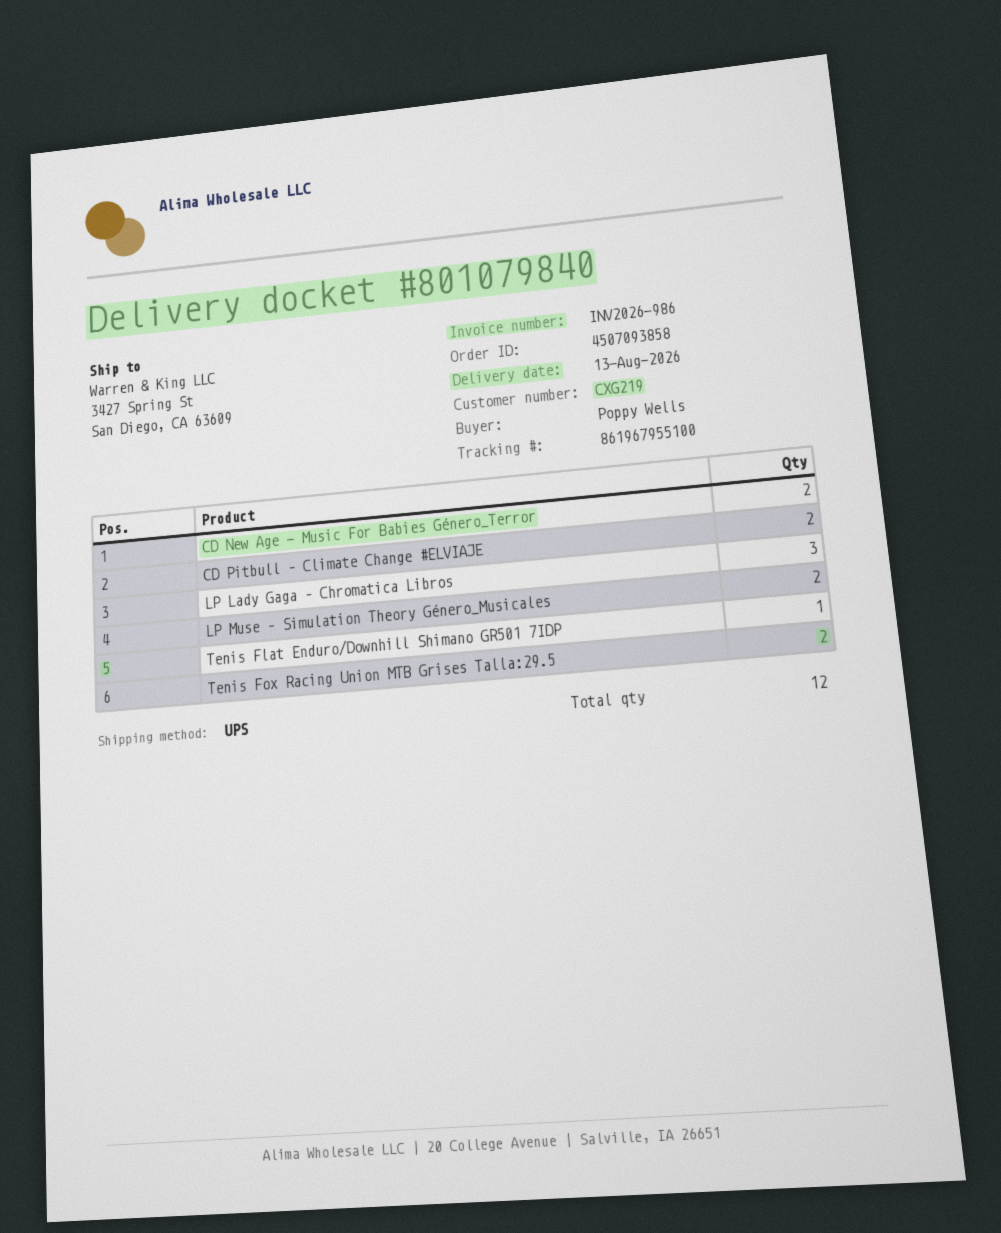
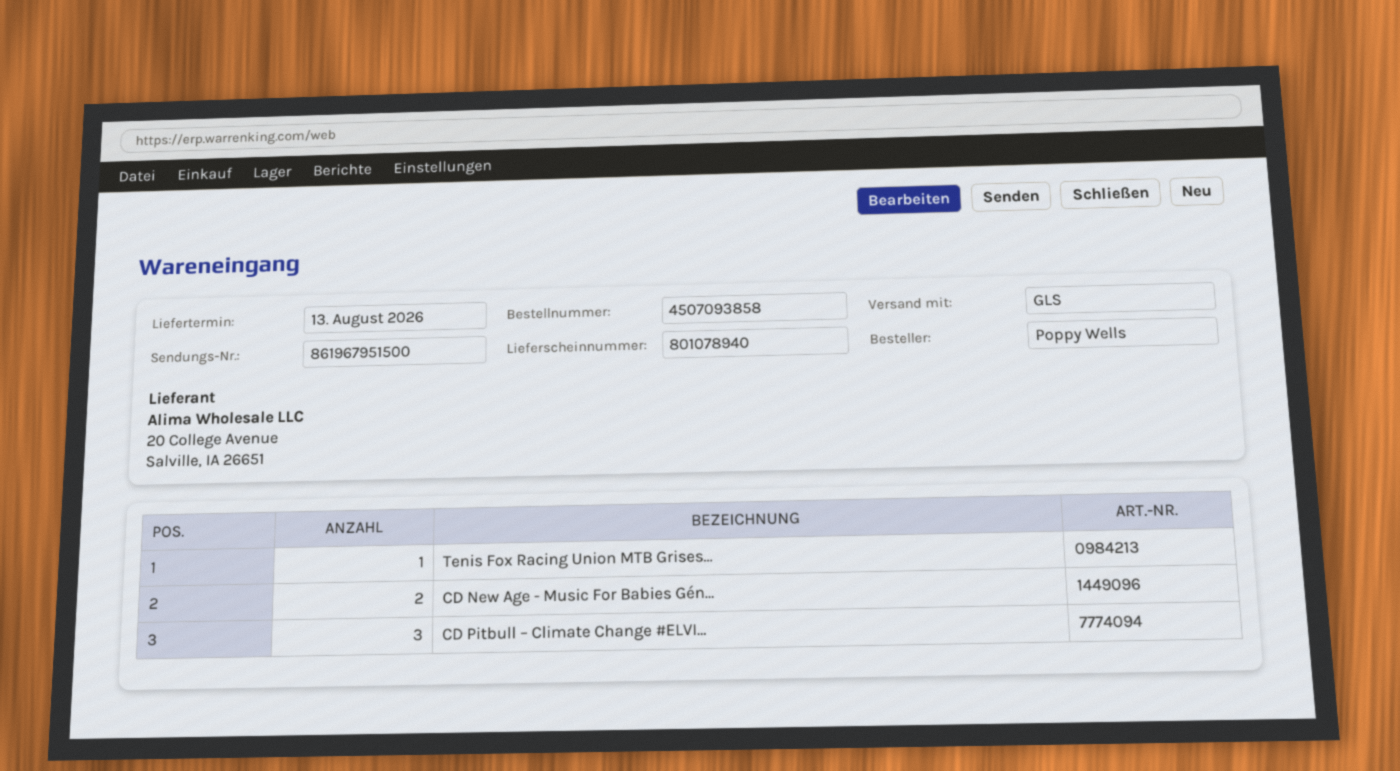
delivery note number: 801079840 -> 801078940
shipping method: UPS -> GLS
tracking number: 861967955100 -> 861967951500
CD Pitbull – Climate Change #ELVIAJE: 2 -> 3
LP Lady Gaga – Chromatica Libros: 3 -> none
LP Muse – Simulation Theory Género_Musicales: 2 -> none
Tenis Flat Enduro/Downhill Shimano GR501 7IDP: 1 -> none
Tenis Fox Racing Union MTB Grises Talla:29.5: 2 -> 1

